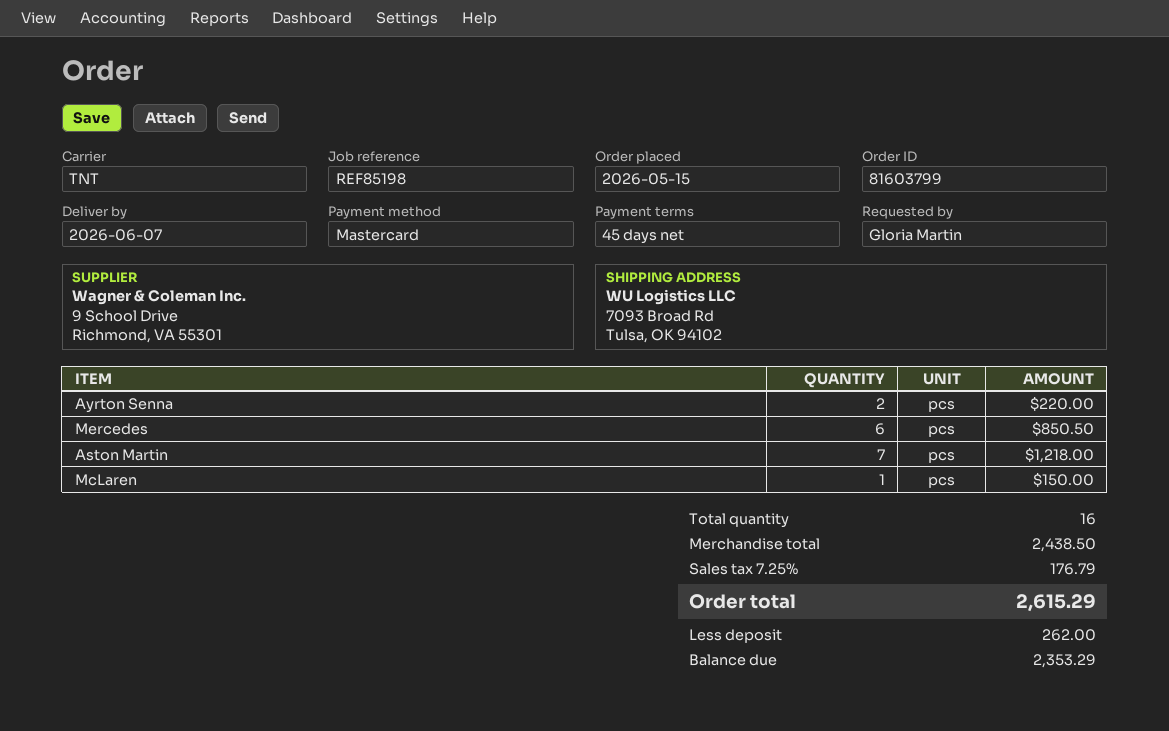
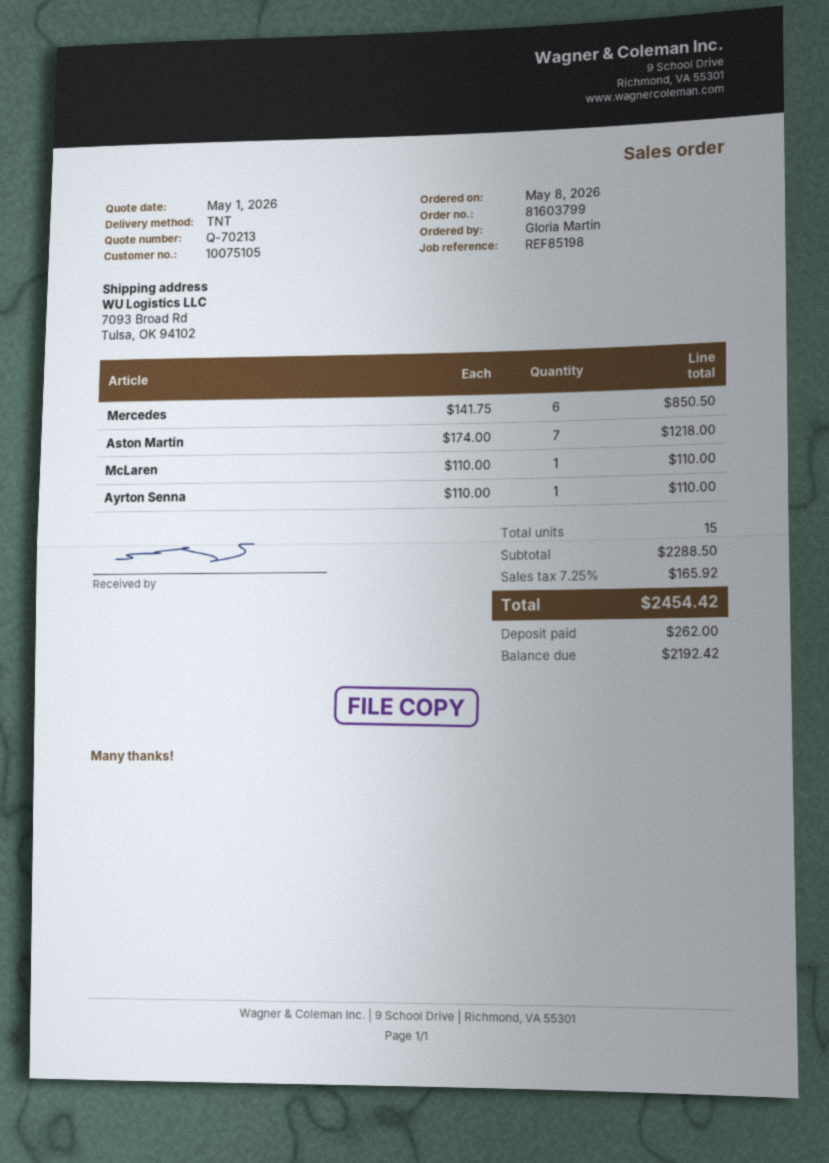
order date: 2026-05-15 -> 2026-05-08
Ayrton Senna: 2 for 220.00 -> 1 for 110.00
McLaren: 1 for 150.00 -> 1 for 110.00
total quantity: 16 -> 15
subtotal: 2438.50 -> 2288.50
tax: 7.25% = 176.79 -> 7.25% = 165.92
total: 2615.29 -> 2454.42
balance: 2353.29 -> 2192.42

